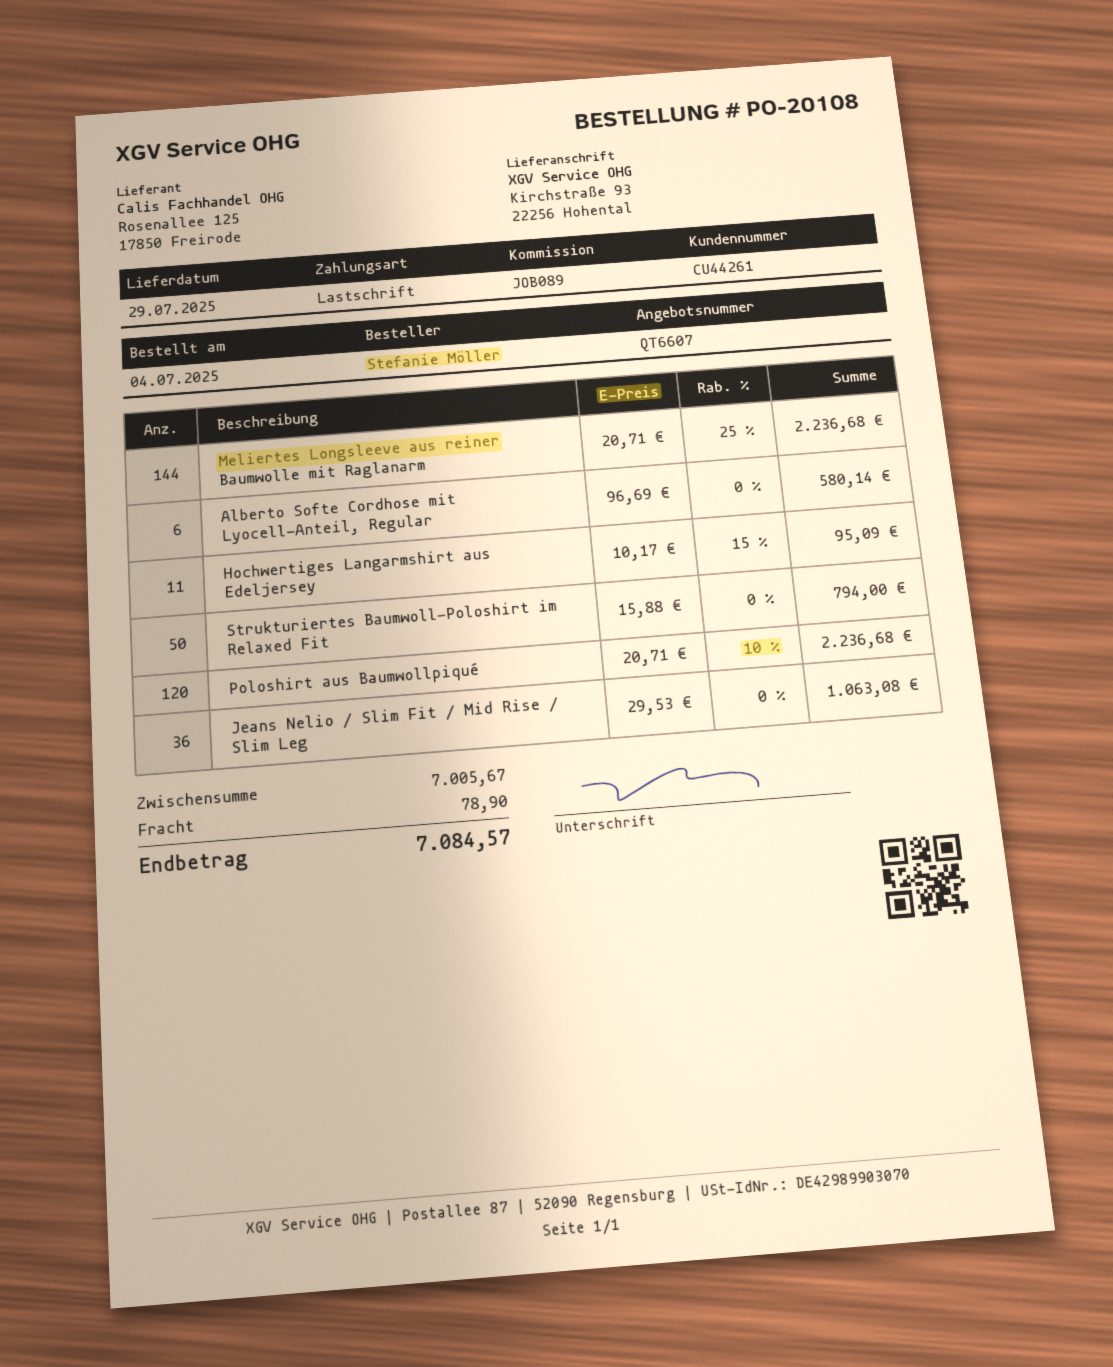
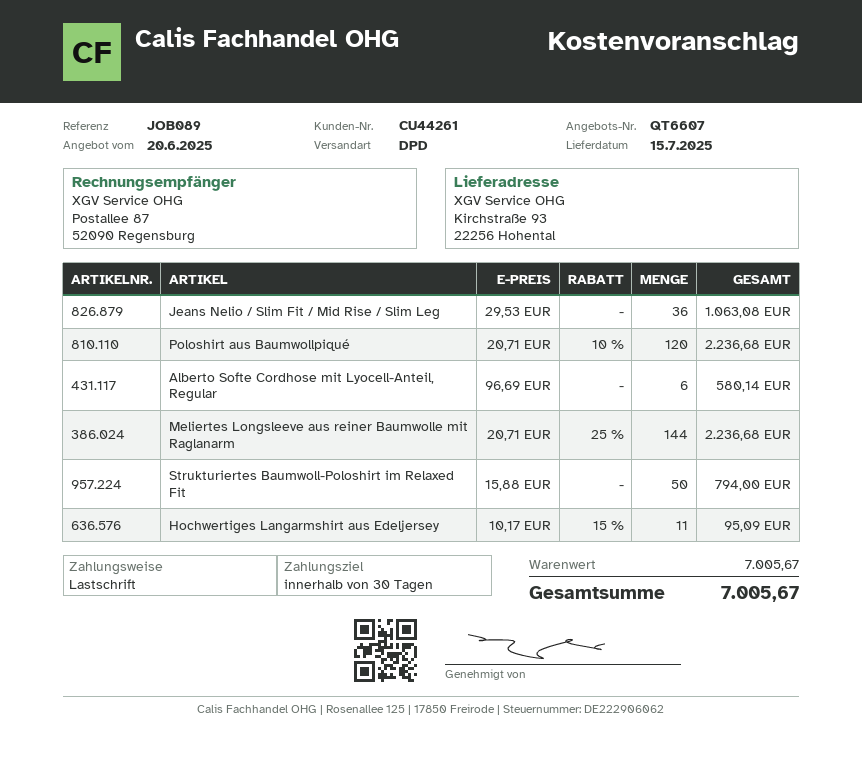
delivery date: 2025-07-29 -> 2025-07-15
shipping: 78.90 -> none
total: 7084.57 -> 7005.67

